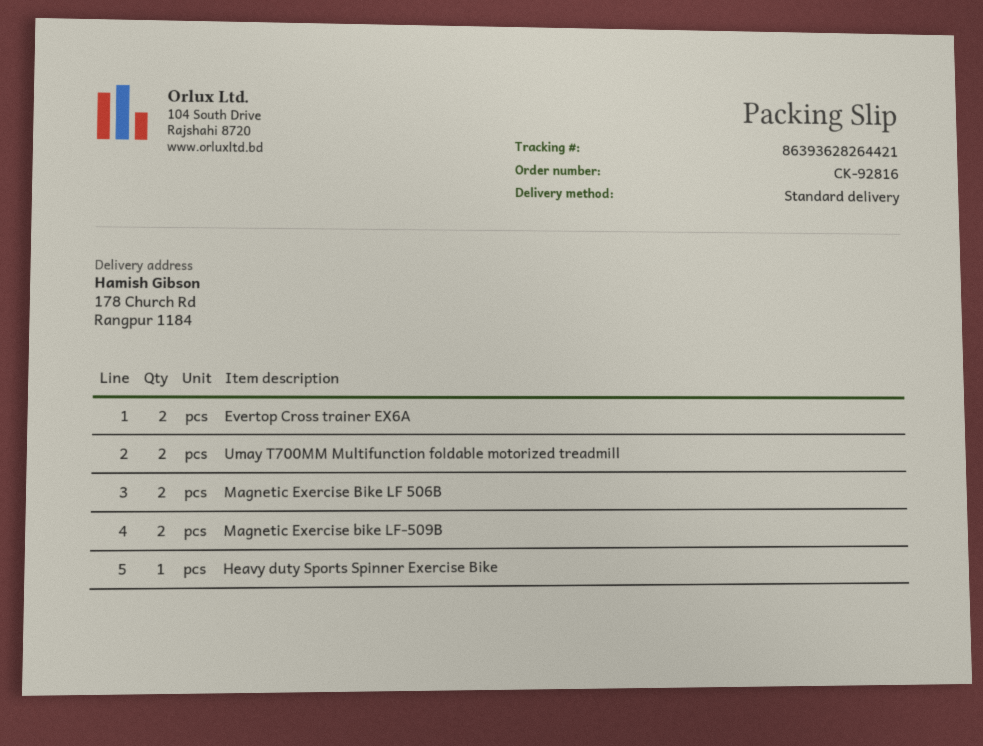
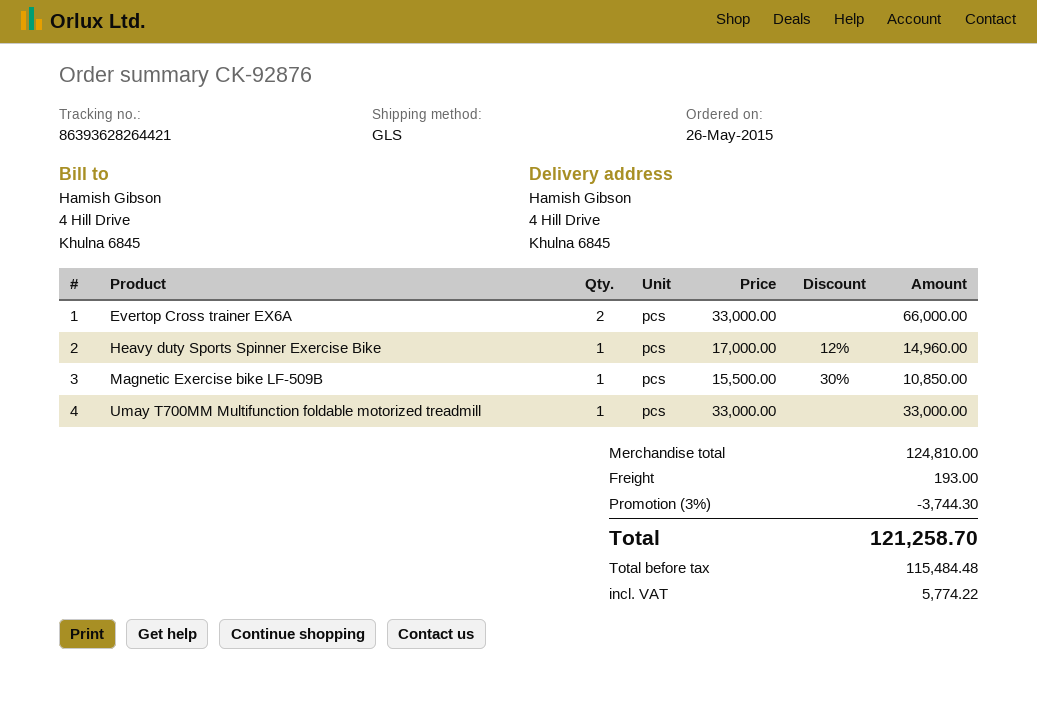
order number: CK-92816 -> CK-92876
shipping method: standard -> GLS
ship to: 178 Church Rd, Rangpur 1184 -> 4 Hill Drive, Khulna 6845
Umay T700MM Multifunction foldable motorized treadmill: 2 -> 1
Magnetic Exercise Bike LF 506B: 2 -> none
Magnetic Exercise bike LF-509B: 2 -> 1

